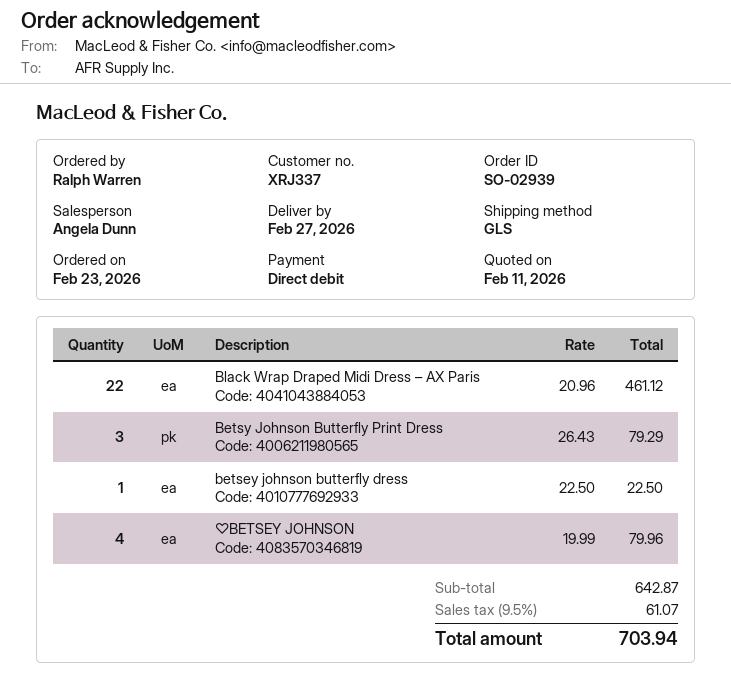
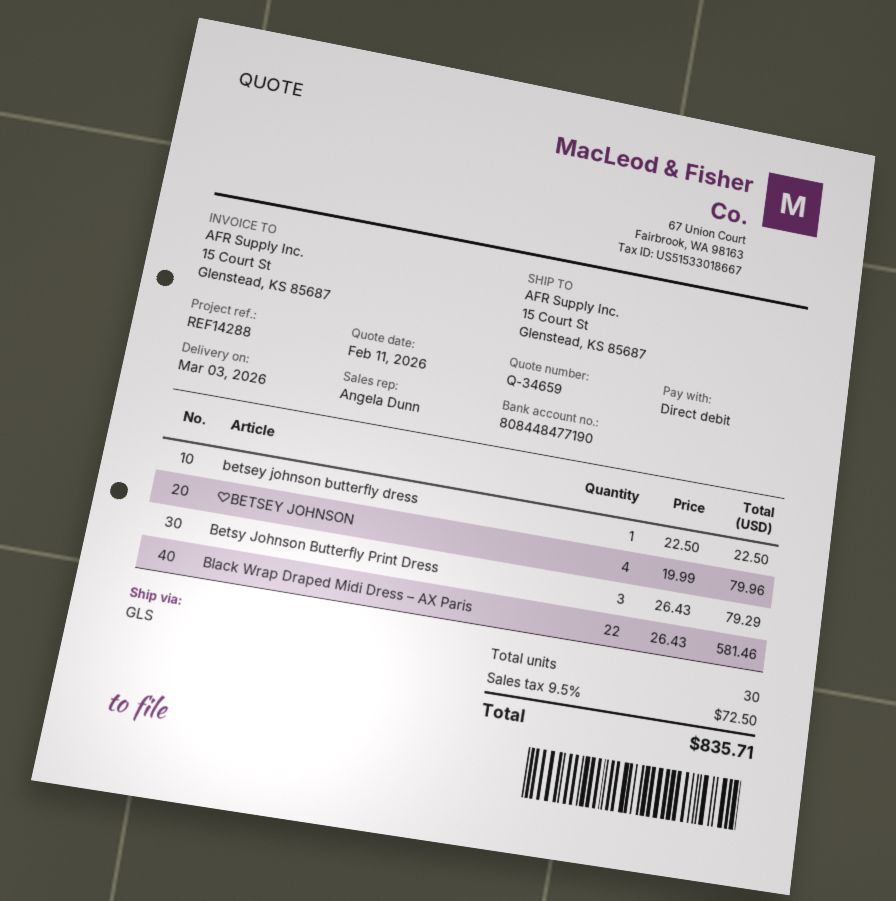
delivery date: 2026-02-27 -> 2026-03-03
Black Wrap Draped Midi Dress – AX Paris: 22 x 20.96 = 461.12 -> 22 x 26.43 = 581.46
tax: 9.5% = 61.07 -> 9.5% = 72.50
total: 703.94 -> 835.71

